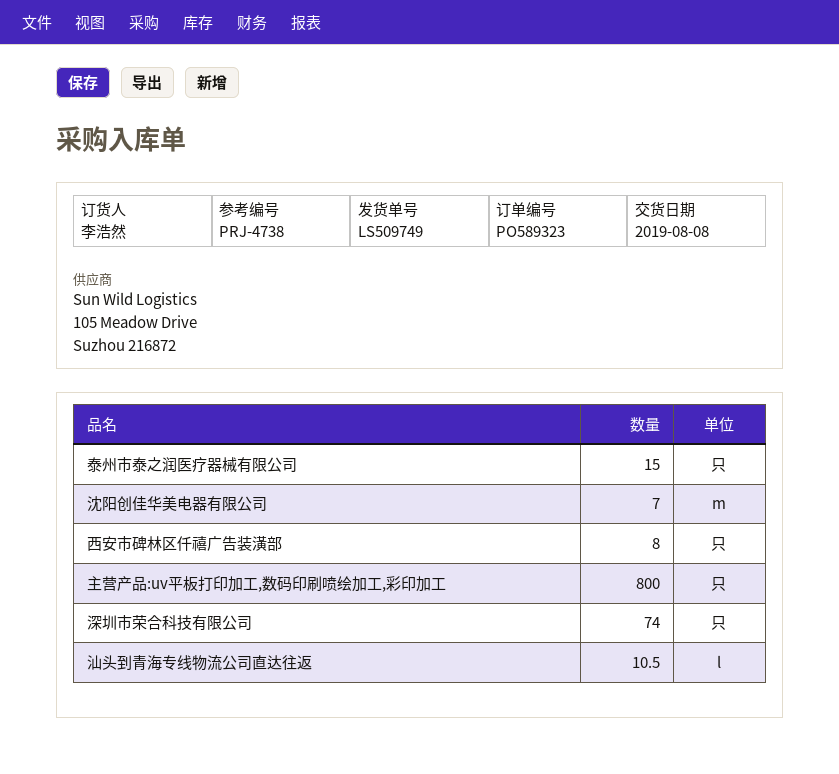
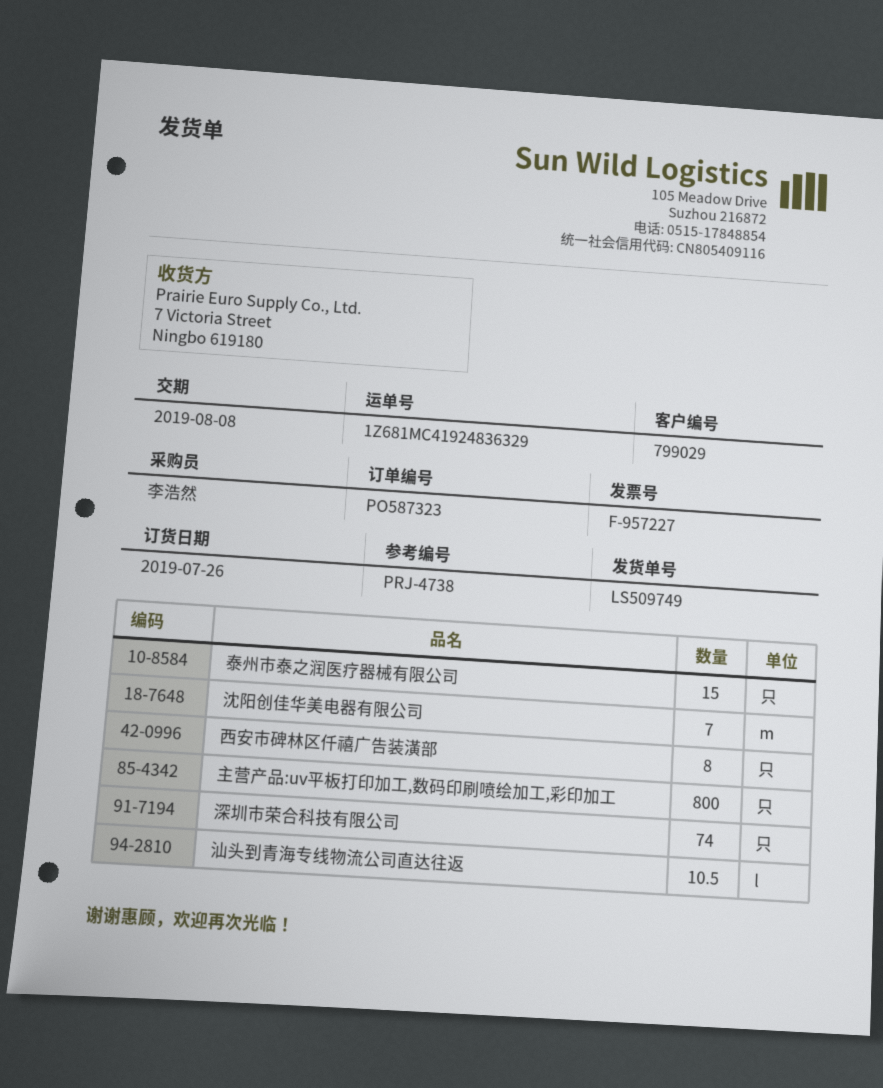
order number: PO589323 -> PO587323

